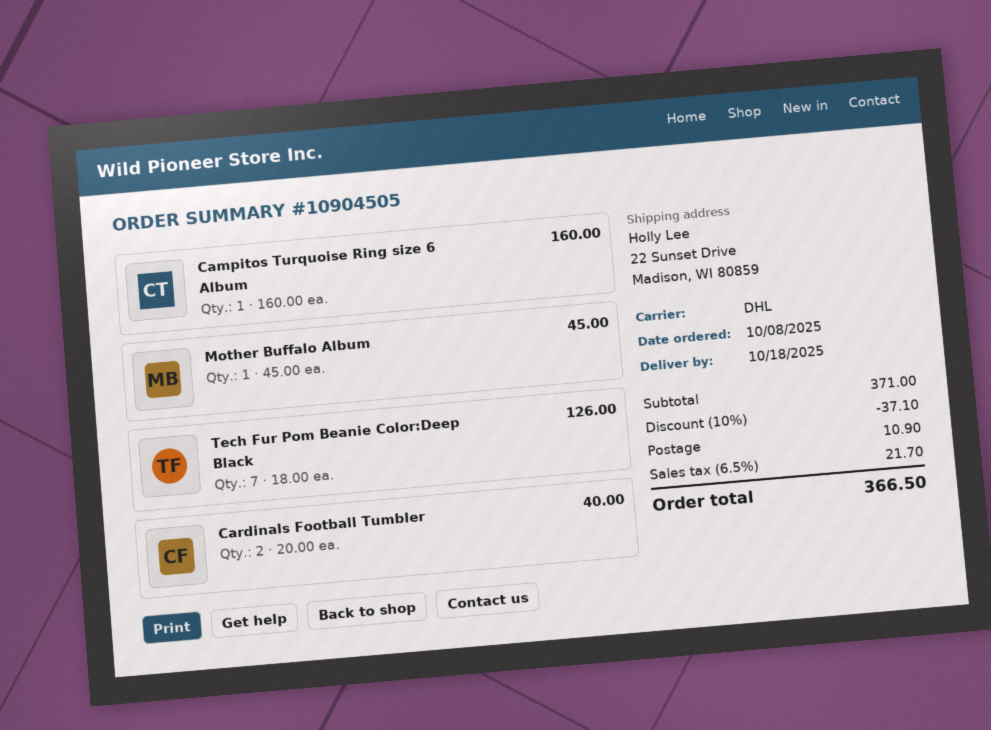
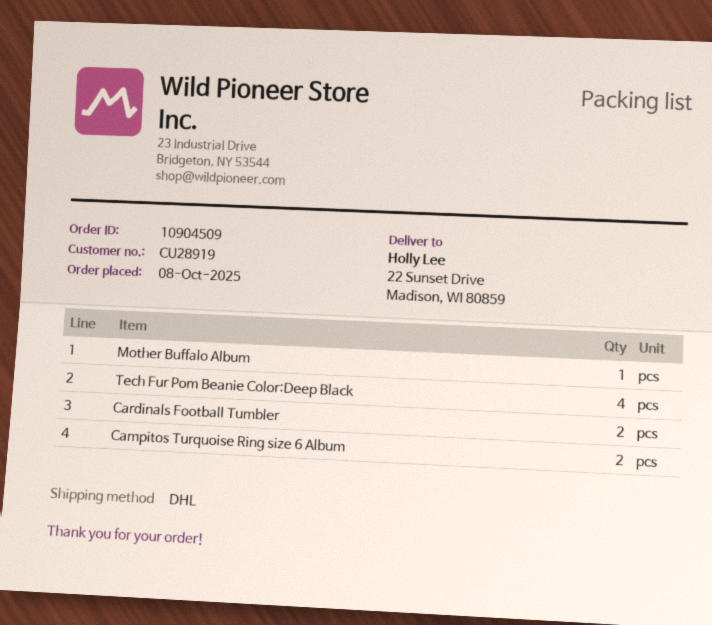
order number: 10904505 -> 10904509
Campitos Turquoise Ring size 6 Album: 1 -> 2
Tech Fur Pom Beanie Color:Deep Black: 7 -> 4

